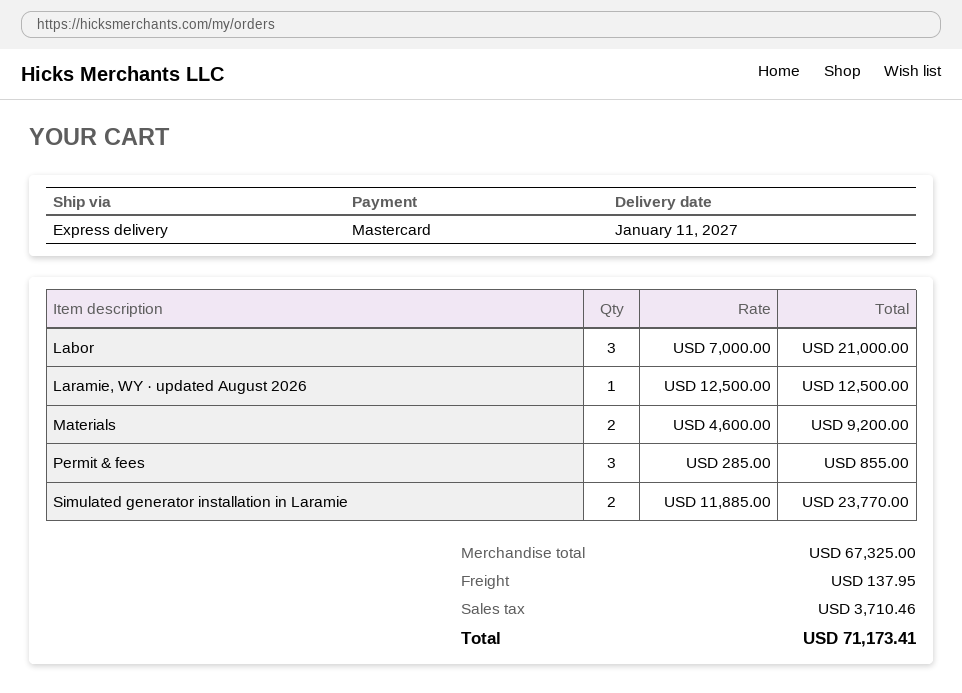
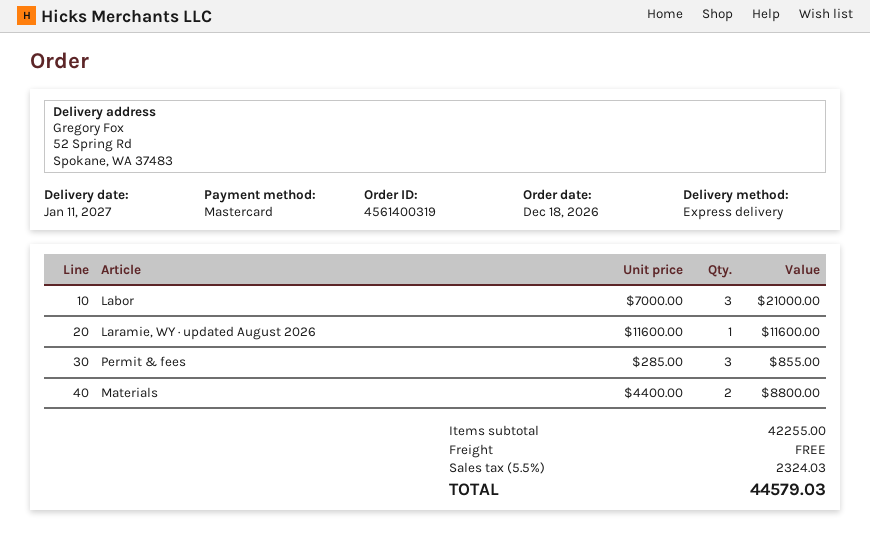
Laramie, WY · updated August 2026: 1 x 12500.00 = 12500.00 -> 1 x 11600.00 = 11600.00
Materials: 2 x 4600.00 = 9200.00 -> 2 x 4400.00 = 8800.00
Simulated generator installation in Laramie: 2 x 11885.00 = 23770.00 -> none
subtotal: 67325.00 -> 42255.00
shipping: 137.95 -> 0.00
tax: 3710.46 -> 2324.03
total: 71173.41 -> 44579.03

